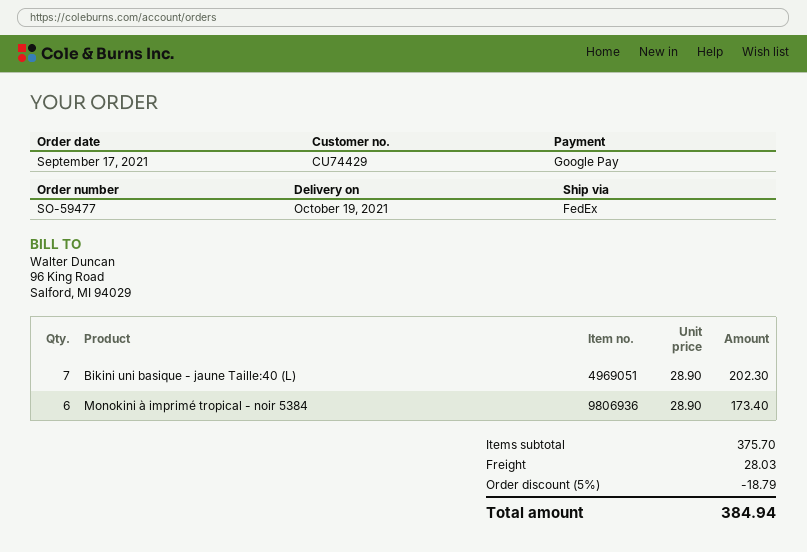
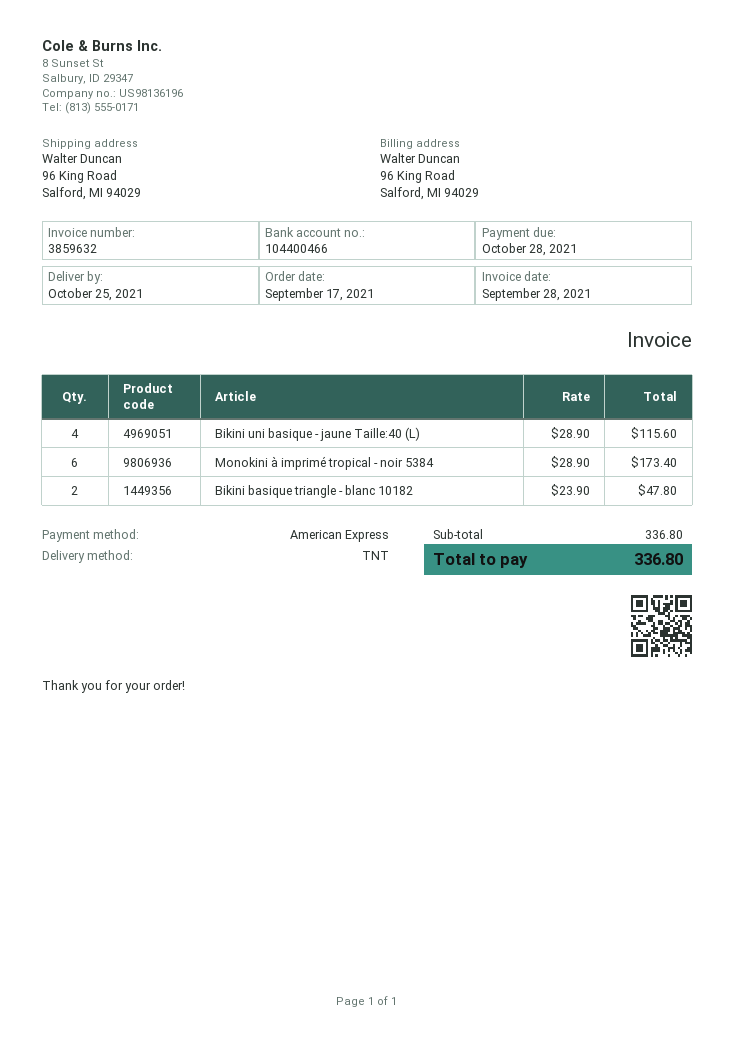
delivery date: 2021-10-19 -> 2021-10-25
payment method: Google Pay -> American Express
shipping method: FedEx -> TNT
Bikini uni basique - jaune Taille:40 (L): 7 x 28.90 = 202.30 -> 4 x 28.90 = 115.60
Bikini basique triangle - blanc 10182: none -> 2 x 23.90 = 47.80
subtotal: 375.70 -> 336.80
discount: 5% = 18.79 -> none
shipping: 28.03 -> none
total: 384.94 -> 336.80

